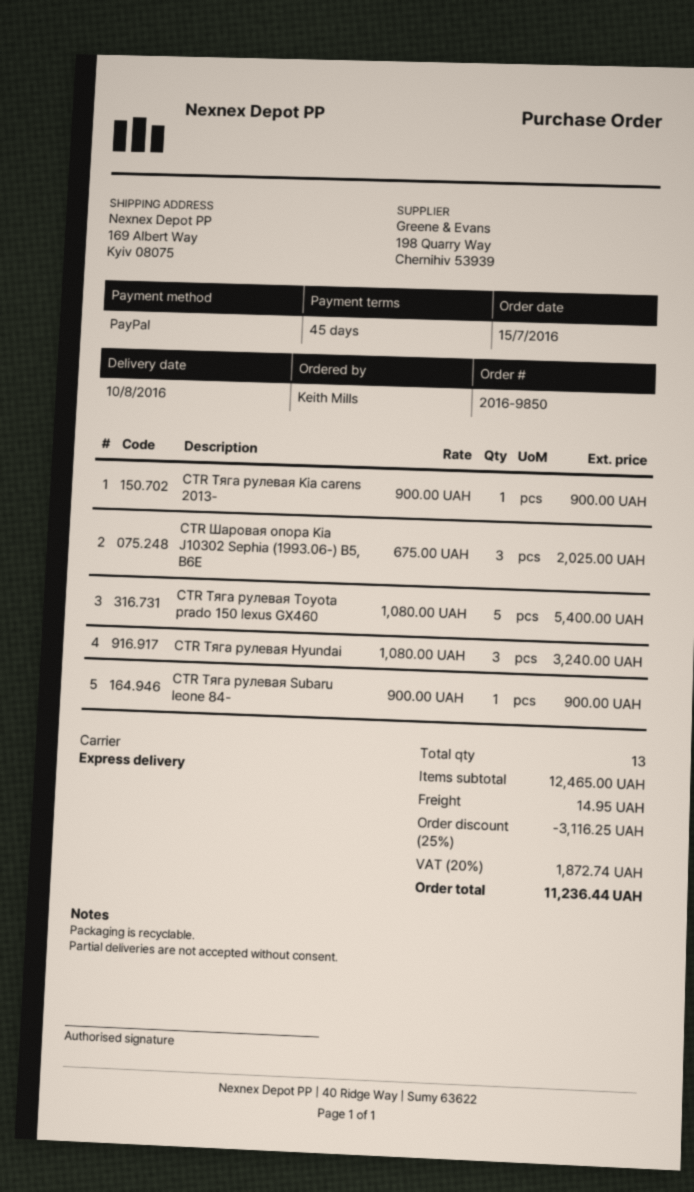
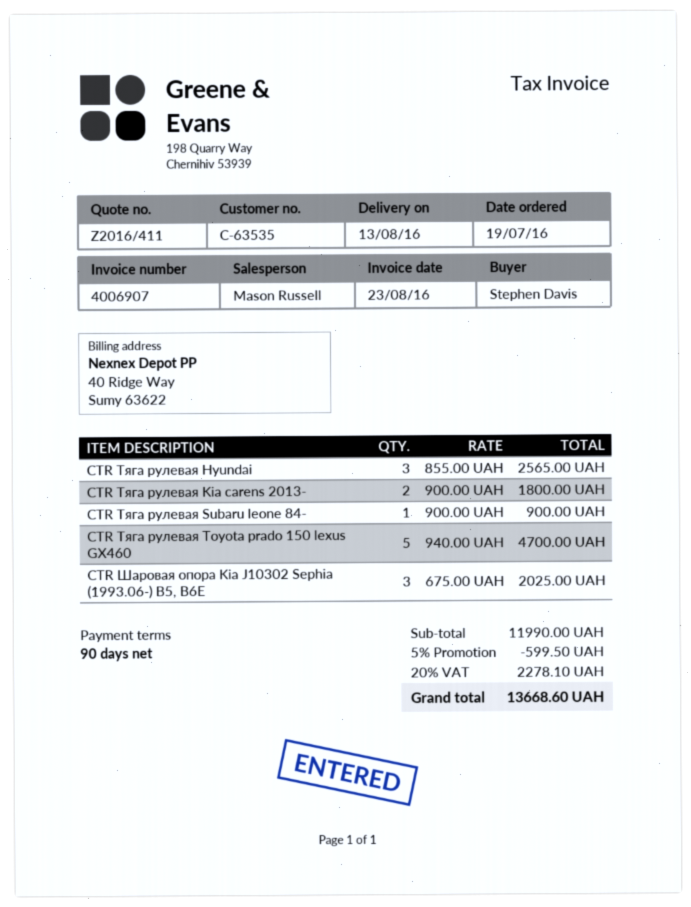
order date: 2016-07-15 -> 2016-07-19
delivery date: 2016-08-10 -> 2016-08-13
payment terms: 45 days -> 90 days
ordered by: Keith Mills -> Stephen Davis
CTR Тяга рулевая Kia carens 2013-: 1 x 900.00 = 900.00 -> 2 x 900.00 = 1800.00
CTR Тяга рулевая Toyota prado 150 lexus GX460: 5 x 1080.00 = 5400.00 -> 5 x 940.00 = 4700.00
CTR Тяга рулевая Hyundai: 3 x 1080.00 = 3240.00 -> 3 x 855.00 = 2565.00
subtotal: 12465.00 -> 11990.00
discount: 25% = 3116.25 -> 5% = 599.50
shipping: 14.95 -> none
tax: 20% = 1872.74 -> 20% = 2278.10
total: 11236.44 -> 13668.60

